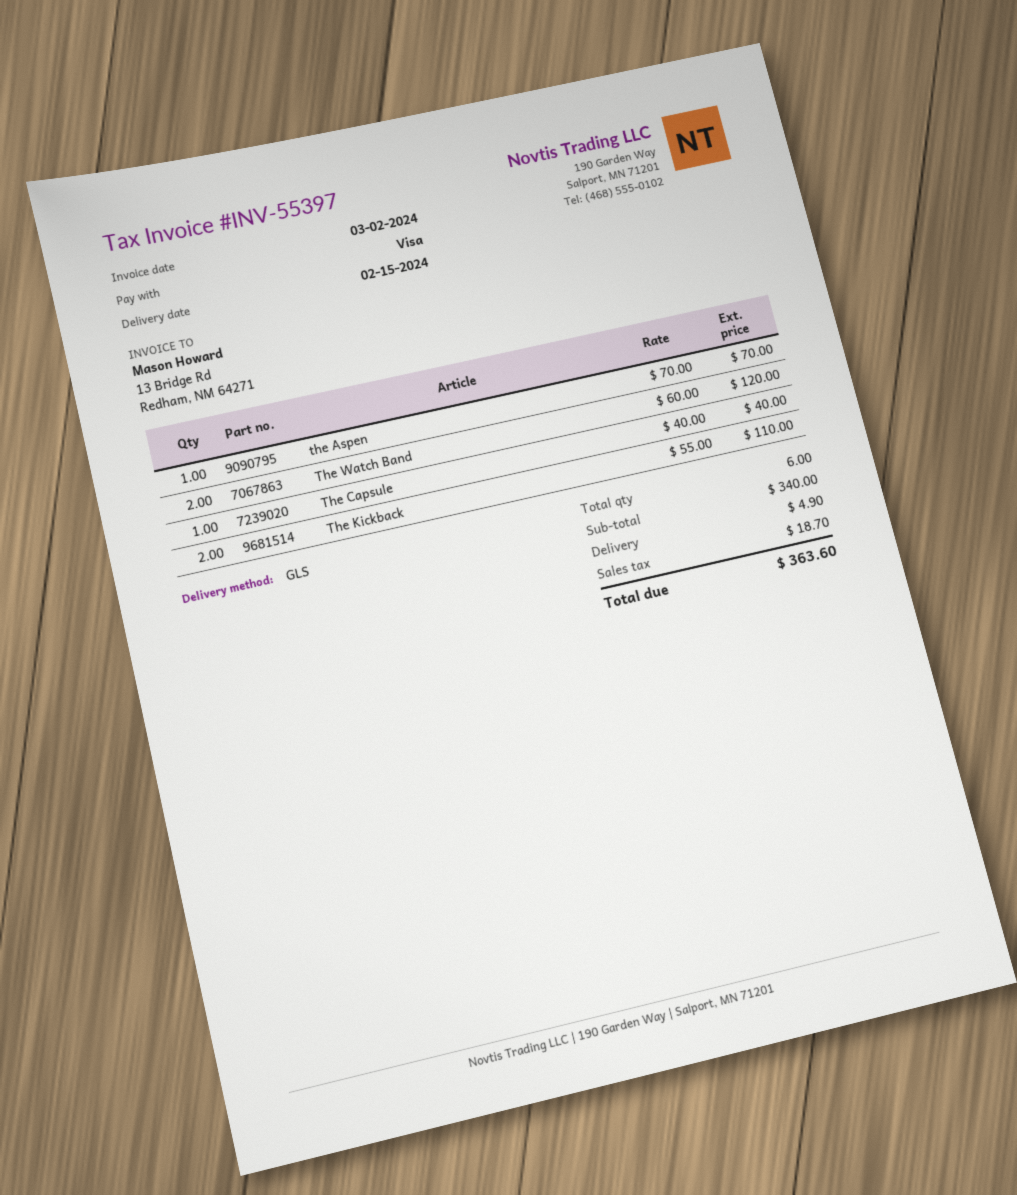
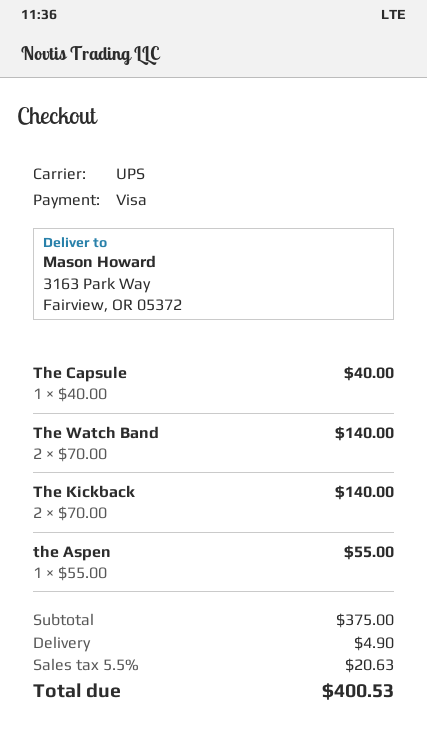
shipping method: GLS -> UPS
the Aspen: 1 x 70.00 = 70.00 -> 1 x 55.00 = 55.00
The Watch Band: 2 x 60.00 = 120.00 -> 2 x 70.00 = 140.00
The Kickback: 2 x 55.00 = 110.00 -> 2 x 70.00 = 140.00
subtotal: 340.00 -> 375.00
tax: 18.70 -> 20.63
total: 363.60 -> 400.53

